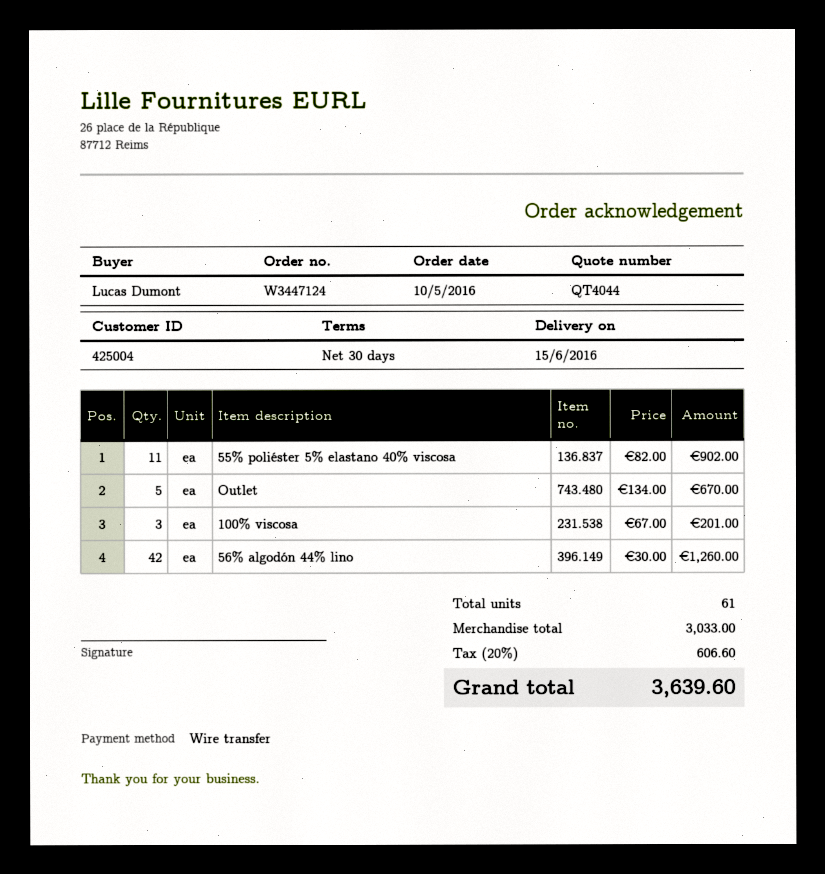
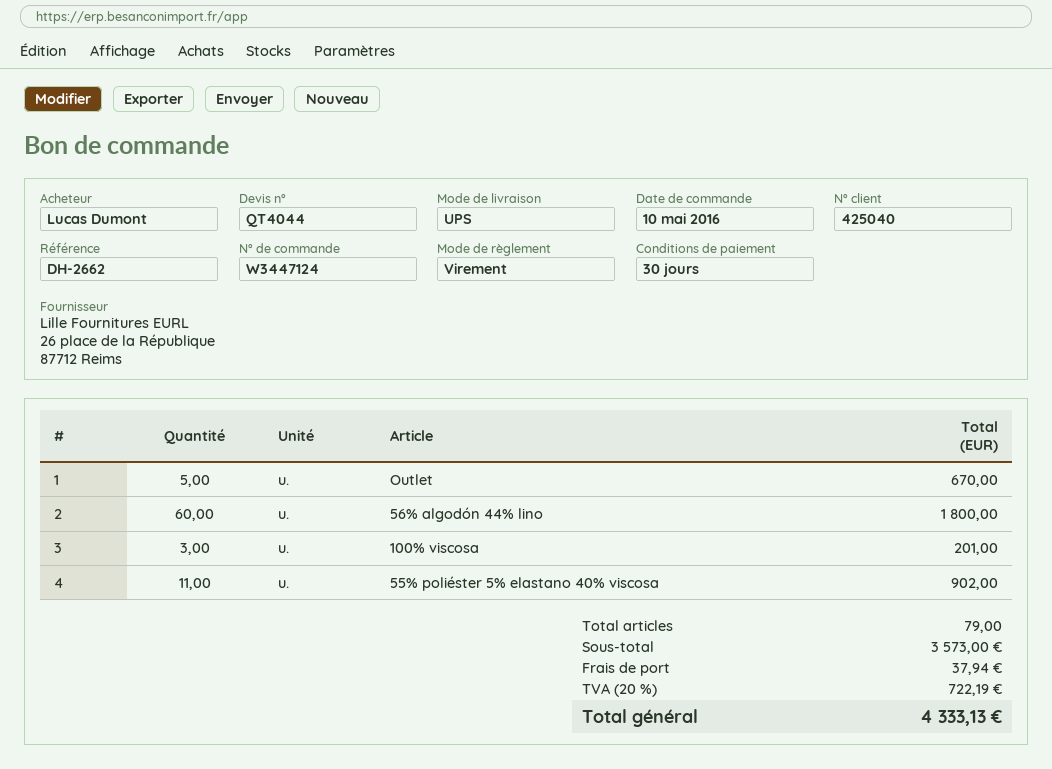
customer number: 425004 -> 425040
56% algodón 44% lino: 42 for 1260.00 -> 60 for 1800.00
total quantity: 61 -> 79
subtotal: 3033.00 -> 3573.00
shipping: none -> 37.94
tax: 20% = 606.60 -> 20% = 722.19
total: 3639.60 -> 4333.13

